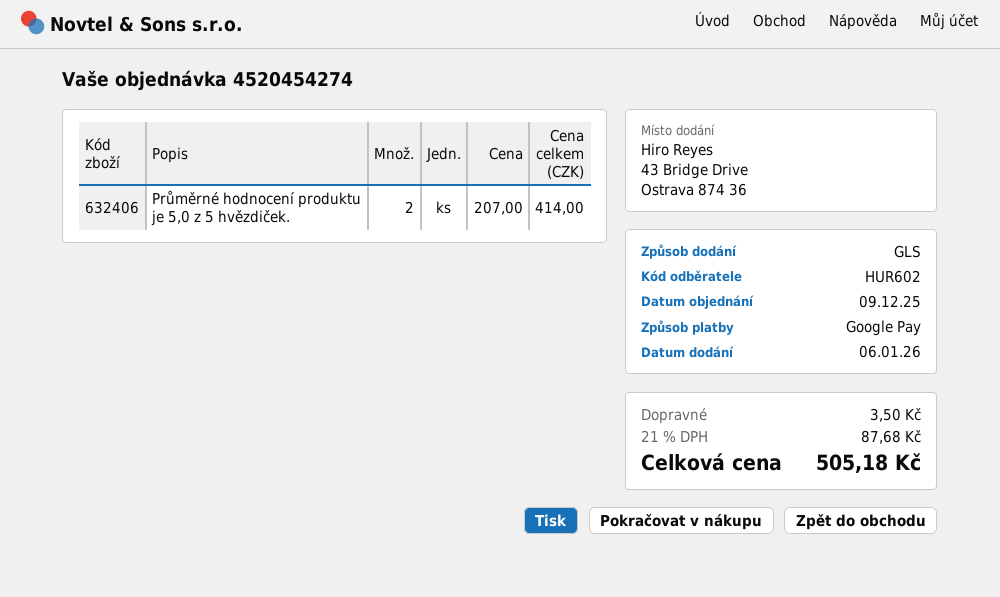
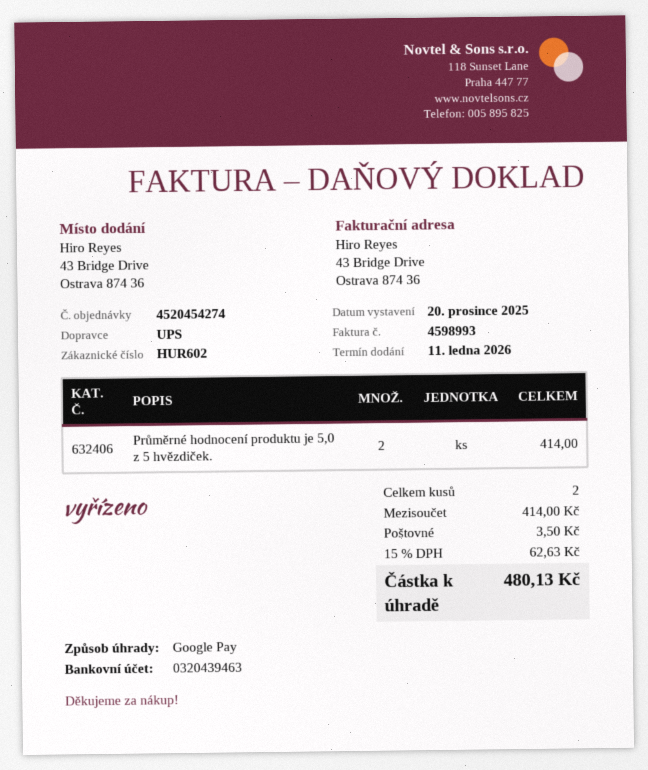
delivery date: 2026-01-06 -> 2026-01-11
shipping method: GLS -> UPS
tax: 21% = 87.68 -> 15% = 62.63
total: 505.18 -> 480.13

